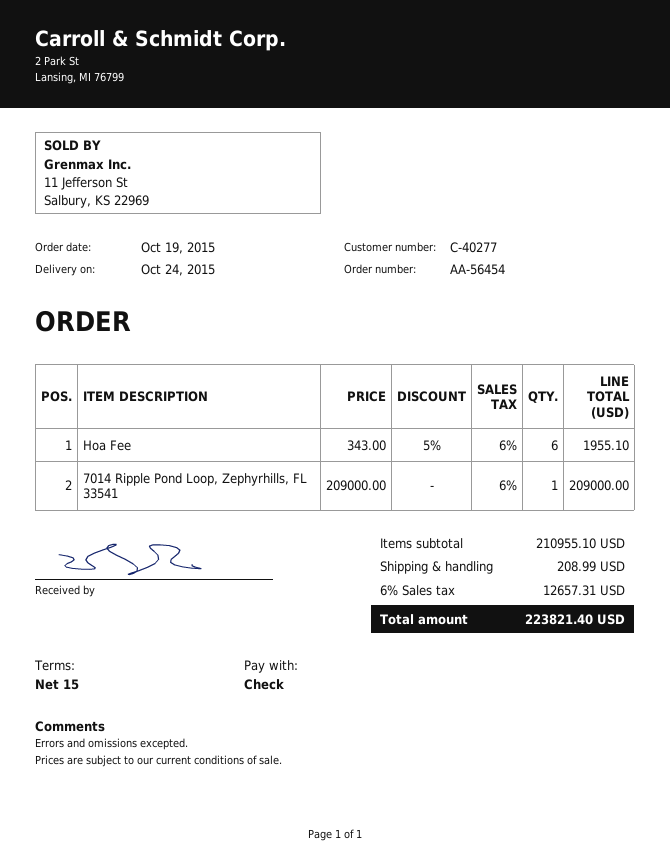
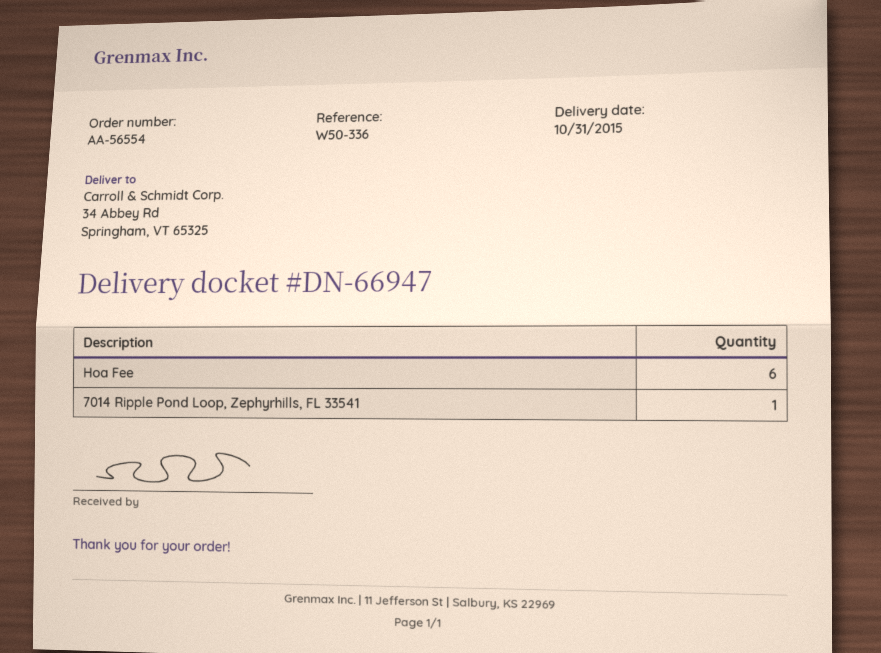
order number: AA-56454 -> AA-56554
delivery date: 2015-10-24 -> 2015-10-31

